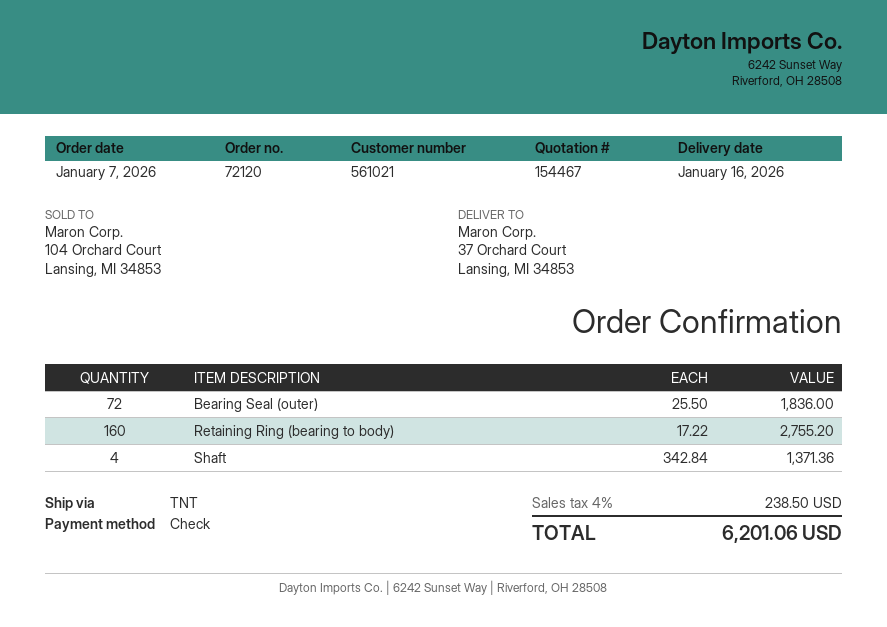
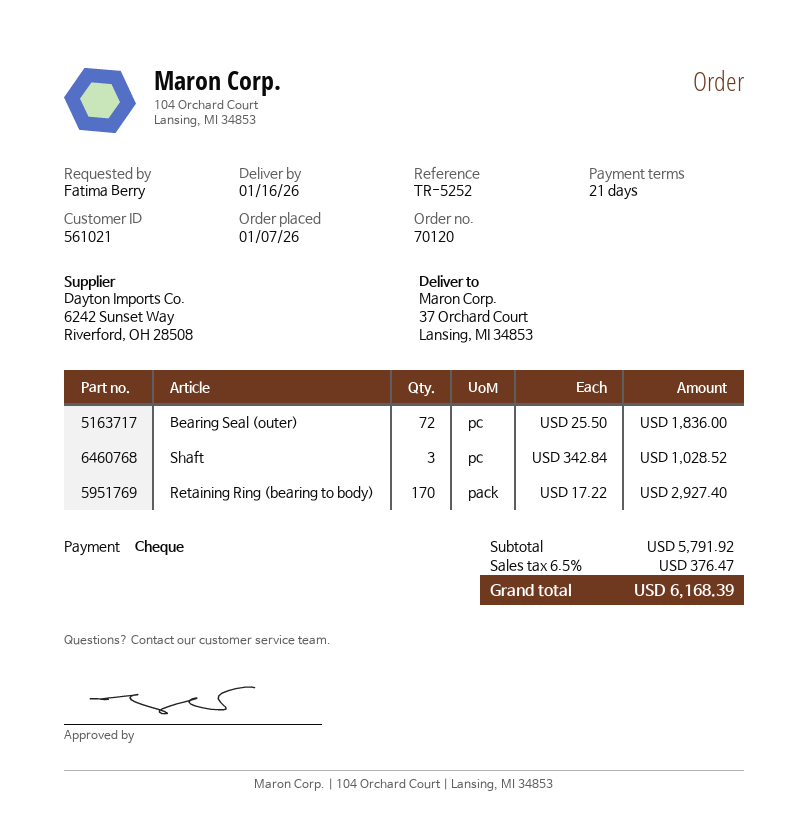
order number: 72120 -> 70120
Retaining Ring (bearing to body): 160 x 17.22 = 2755.20 -> 170 x 17.22 = 2927.40
Shaft: 4 x 342.84 = 1371.36 -> 3 x 342.84 = 1028.52
tax: 4% = 238.50 -> 6.5% = 376.47
total: 6201.06 -> 6168.39

